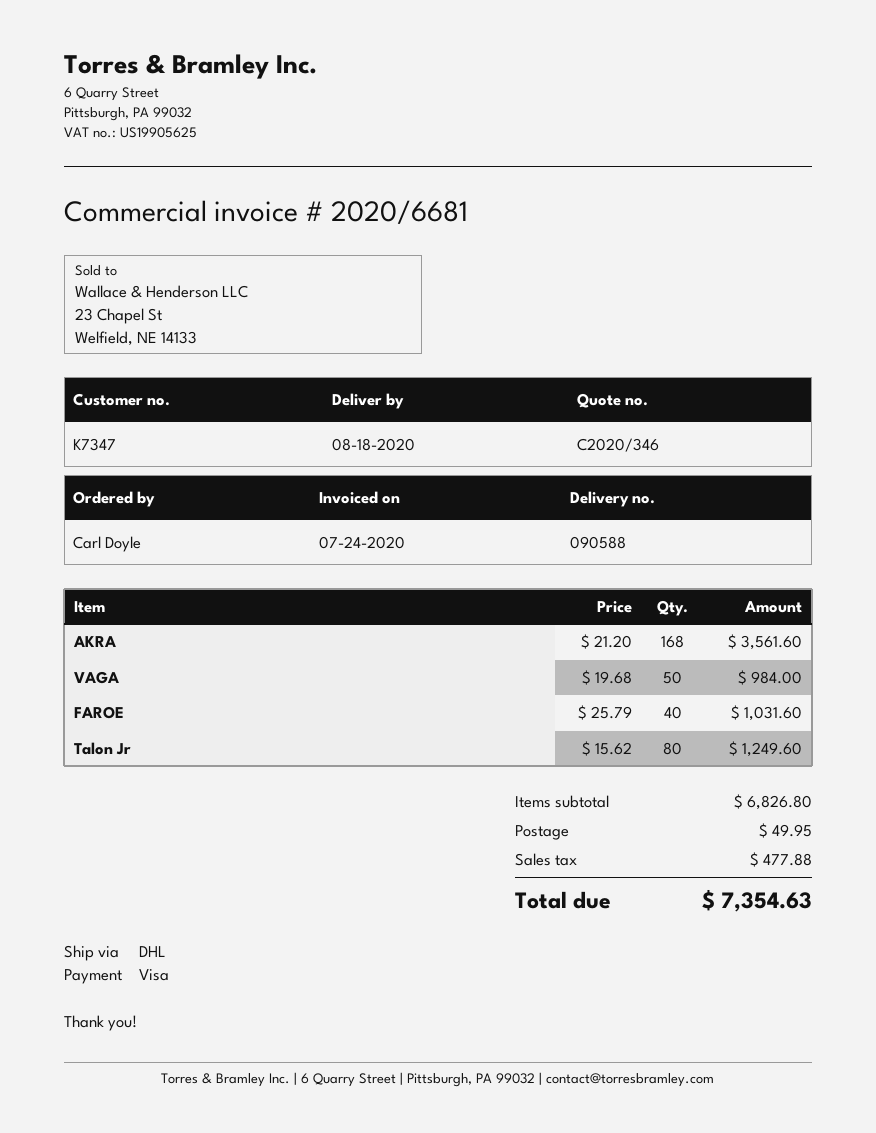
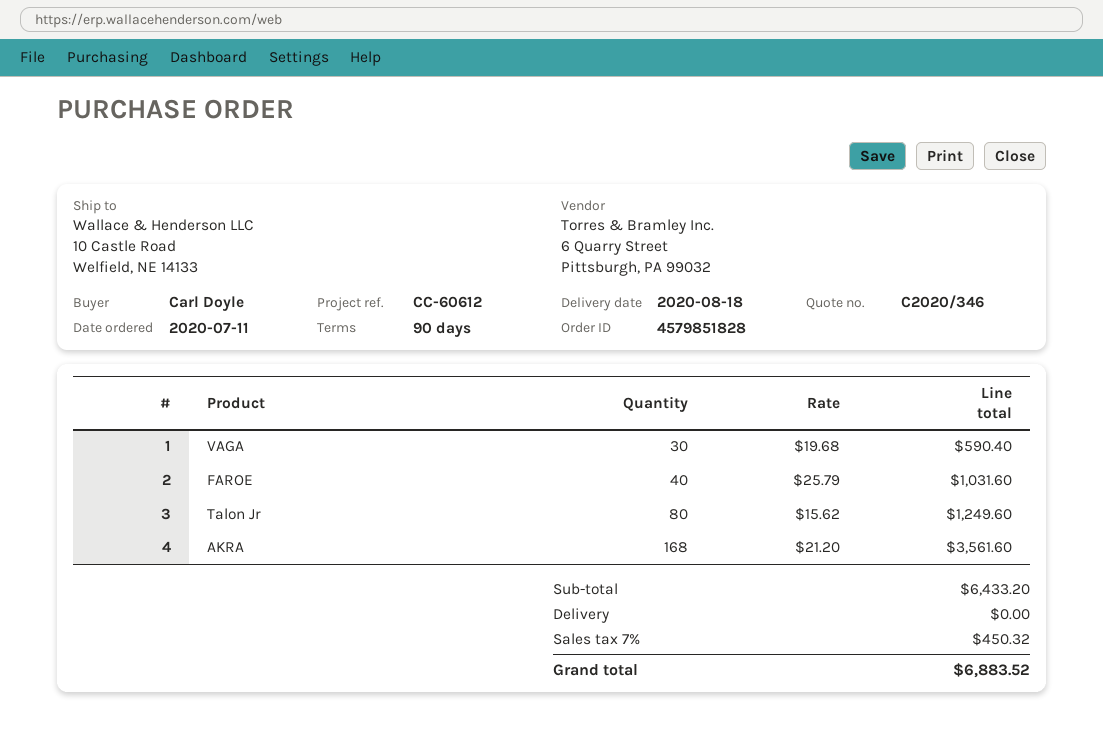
VAGA: 50 x 19.68 = 984.00 -> 30 x 19.68 = 590.40
subtotal: 6826.80 -> 6433.20
shipping: 49.95 -> 0.00
tax: 477.88 -> 450.32
total: 7354.63 -> 6883.52

